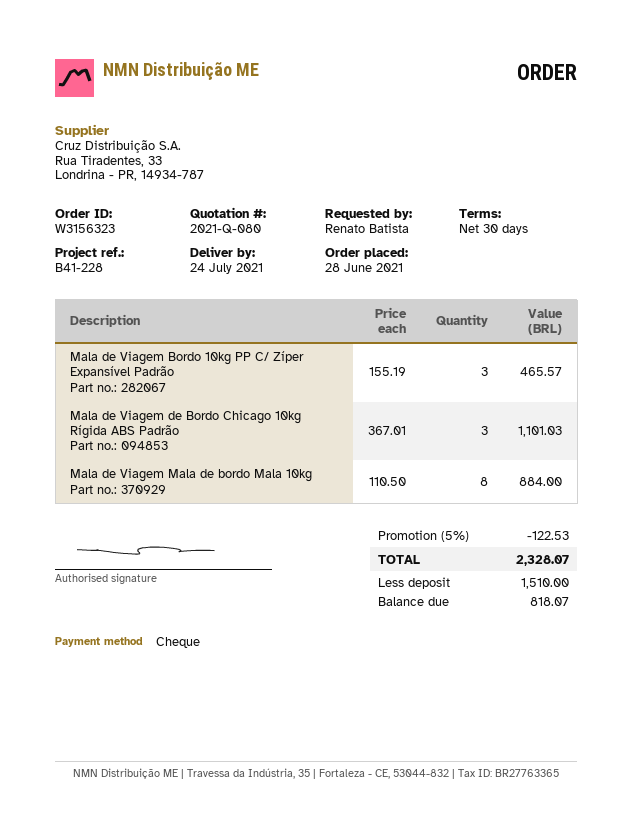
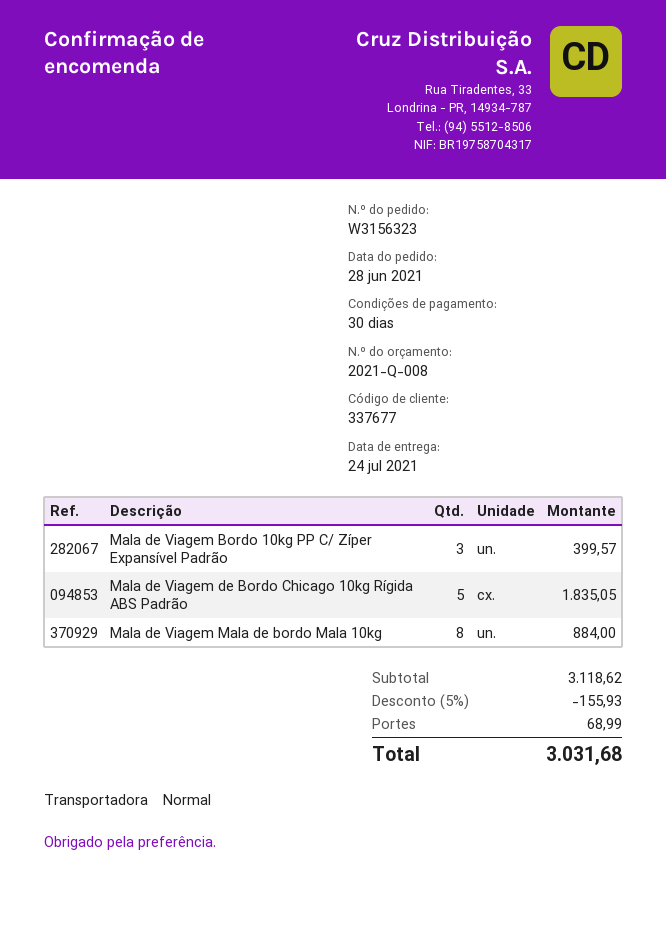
quote number: 2021-Q-080 -> 2021-Q-008
Mala de Viagem Bordo 10kg PP C/ Zíper Expansível Padrão: 3 for 465.57 -> 3 for 399.57
Mala de Viagem de Bordo Chicago 10kg Rígida ABS Padrão: 3 for 1101.03 -> 5 for 1835.05
discount: 5% = 122.53 -> 5% = 155.93
shipping: none -> 68.99
total: 2328.07 -> 3031.68

